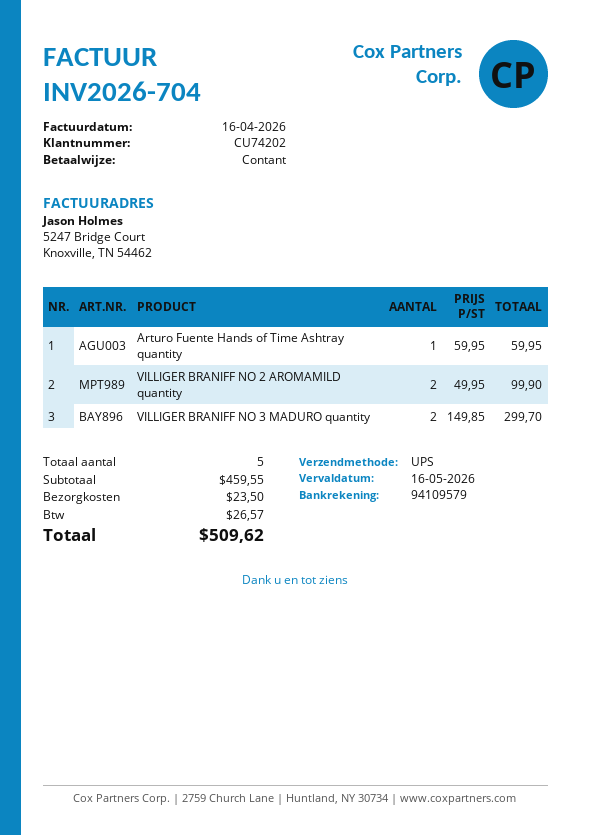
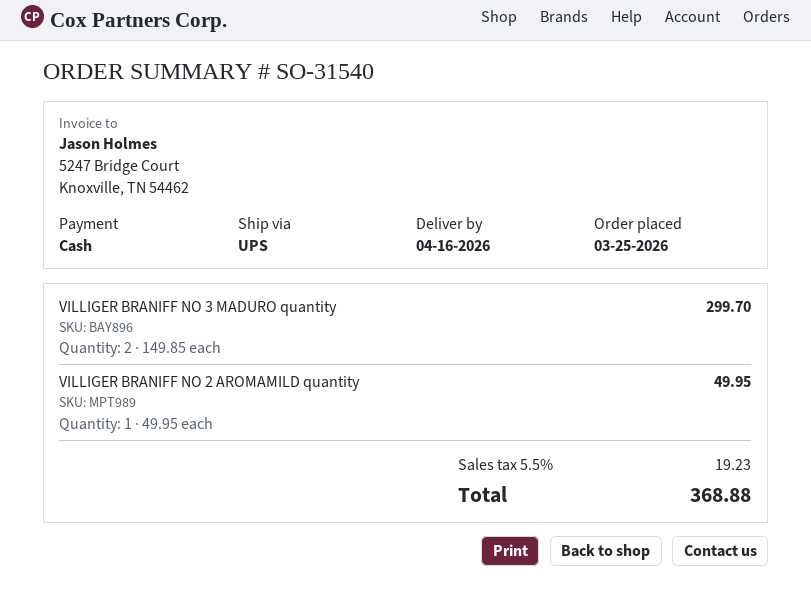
Arturo Fuente Hands of Time Ashtray quantity: 1 x 59.95 = 59.95 -> none
VILLIGER BRANIFF NO 2 AROMAMILD quantity: 2 x 49.95 = 99.90 -> 1 x 49.95 = 49.95
shipping: 23.50 -> none
tax: 26.57 -> 19.23
total: 509.62 -> 368.88

